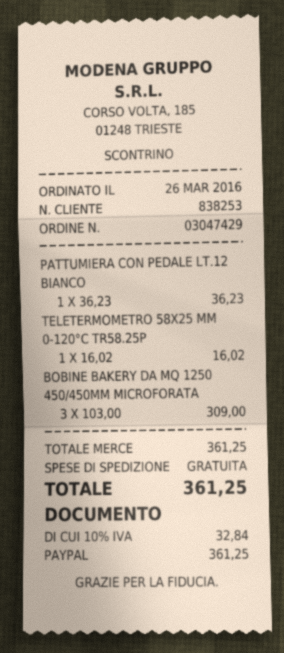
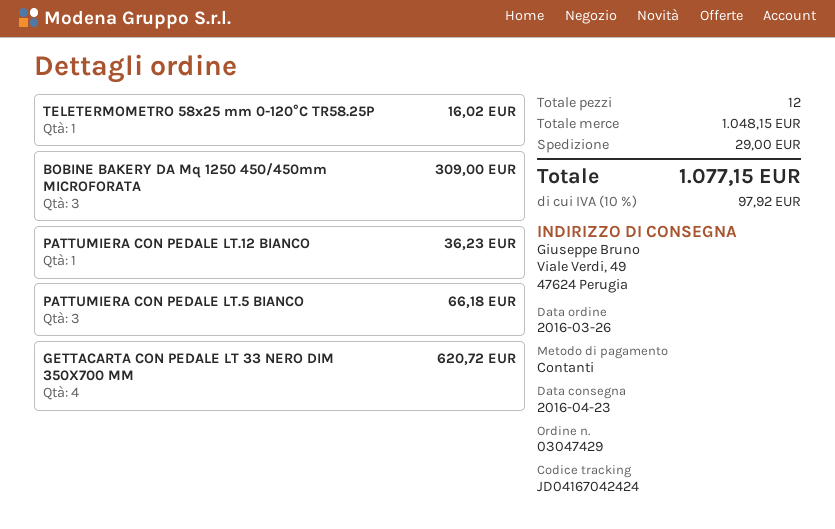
payment method: PayPal -> cash
PATTUMIERA CON PEDALE LT.5 BIANCO: none -> 3 for 66.18
GETTACARTA CON PEDALE LT 33 NERO DIM 350X700 MM: none -> 4 for 620.72
subtotal: 361.25 -> 1048.15
shipping: 0.00 -> 29.00
tax: 10% = 32.84 -> 10% = 97.92
total: 361.25 -> 1077.15

